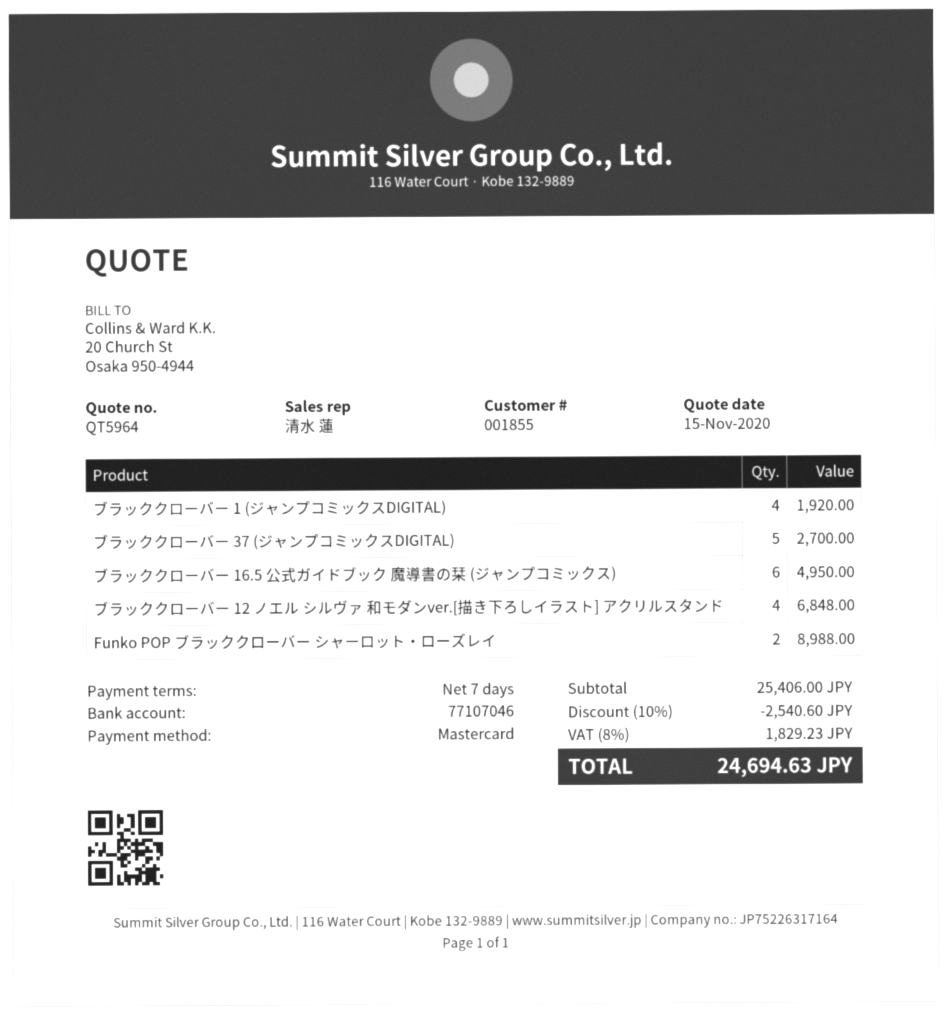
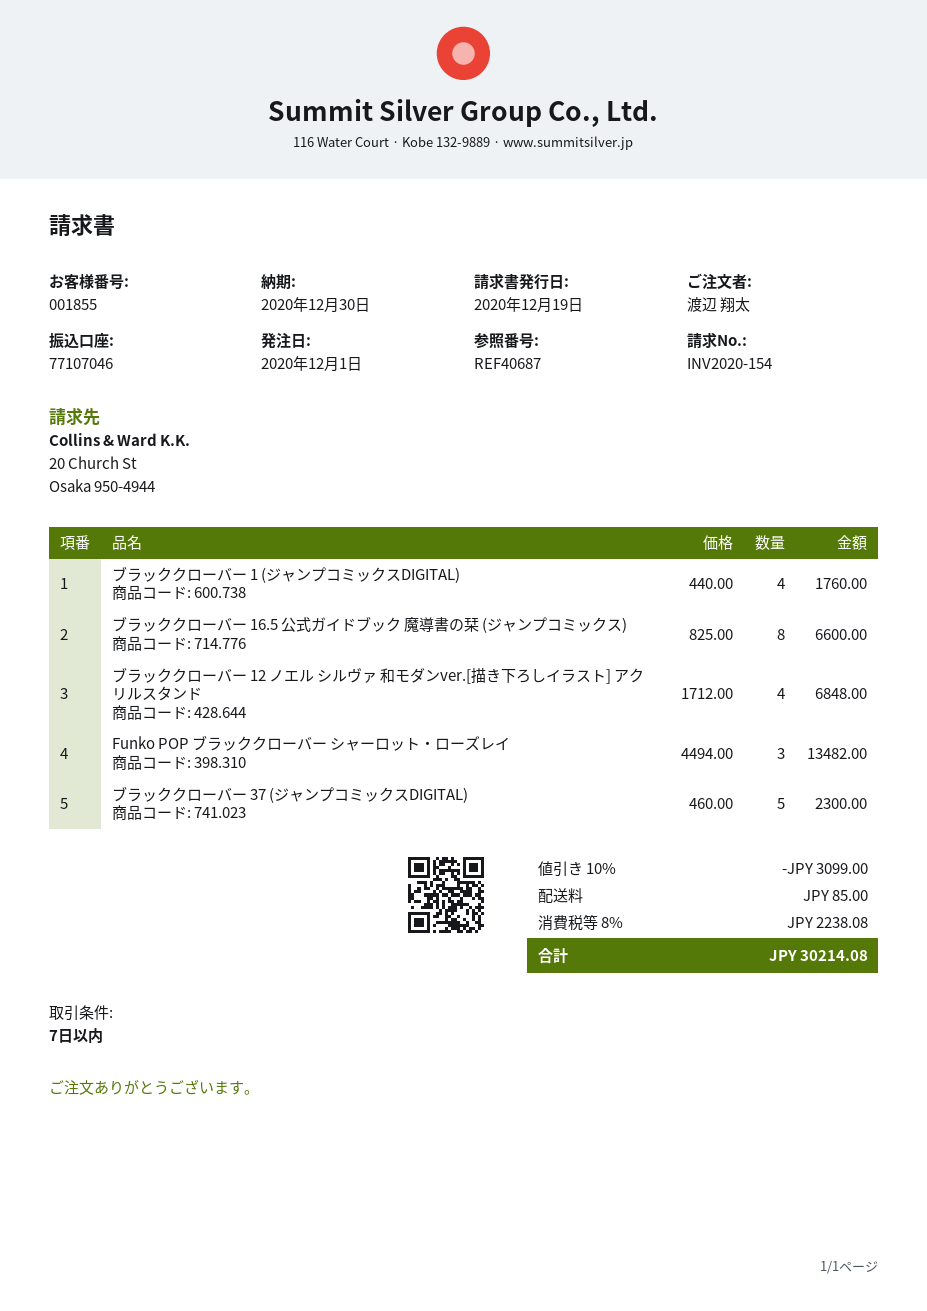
ブラッククローバー 1 (ジャンプコミックスDIGITAL): 4 for 1920.00 -> 4 for 1760.00
ブラッククローバー 37 (ジャンプコミックスDIGITAL): 5 for 2700.00 -> 5 for 2300.00
ブラッククローバー 16.5 公式ガイドブック 魔導書の栞 (ジャンプコミックス): 6 for 4950.00 -> 8 for 6600.00
Funko POP ブラッククローバー シャーロット・ローズレイ: 2 for 8988.00 -> 3 for 13482.00
discount: 10% = 2540.60 -> 10% = 3099.00
shipping: none -> 85.00
tax: 8% = 1829.23 -> 8% = 2238.08
total: 24694.63 -> 30214.08

